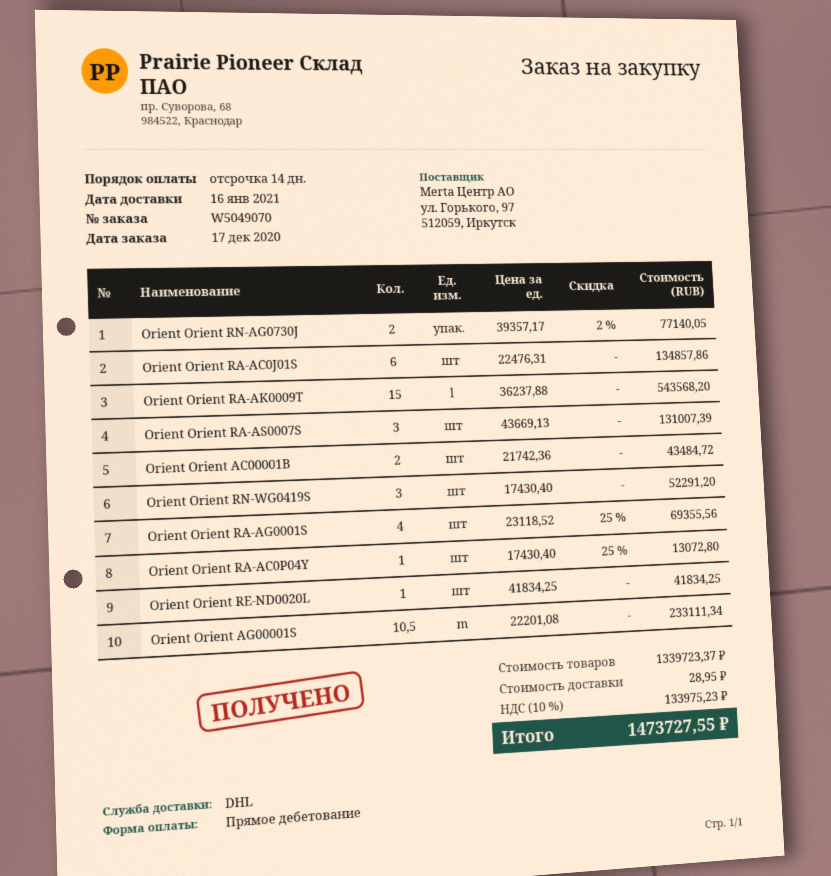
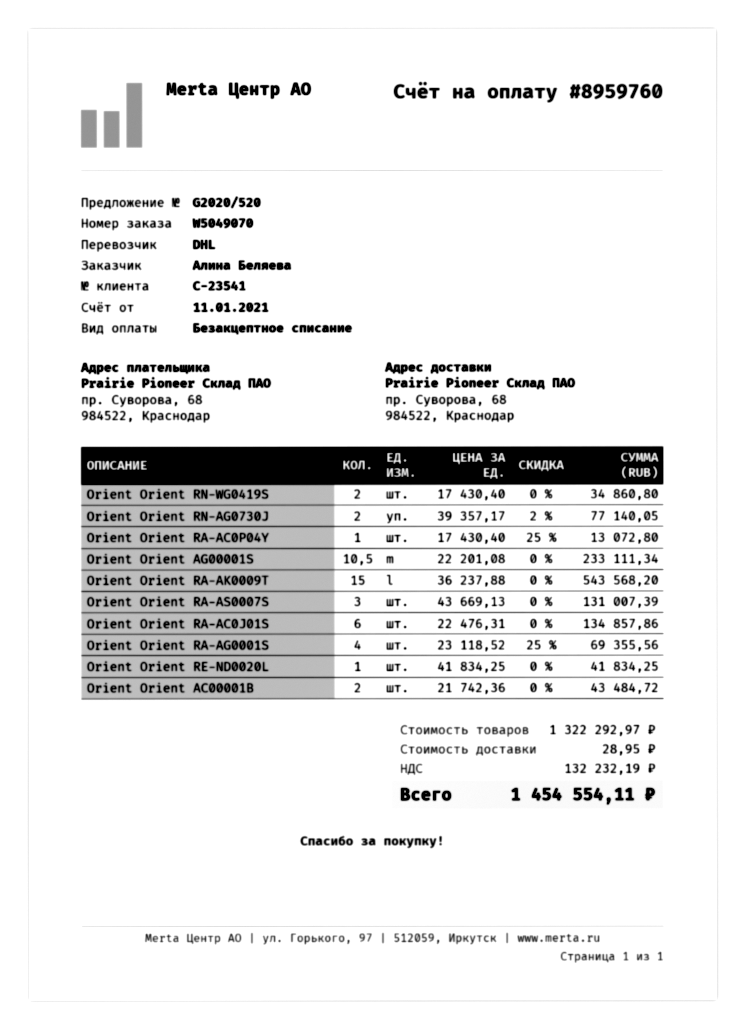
Orient Orient RN-WG0419S: 3 x 17430.40 = 52291.20 -> 2 x 17430.40 = 34860.80
subtotal: 1339723.37 -> 1322292.97
tax: 133975.23 -> 132232.19
total: 1473727.55 -> 1454554.11

